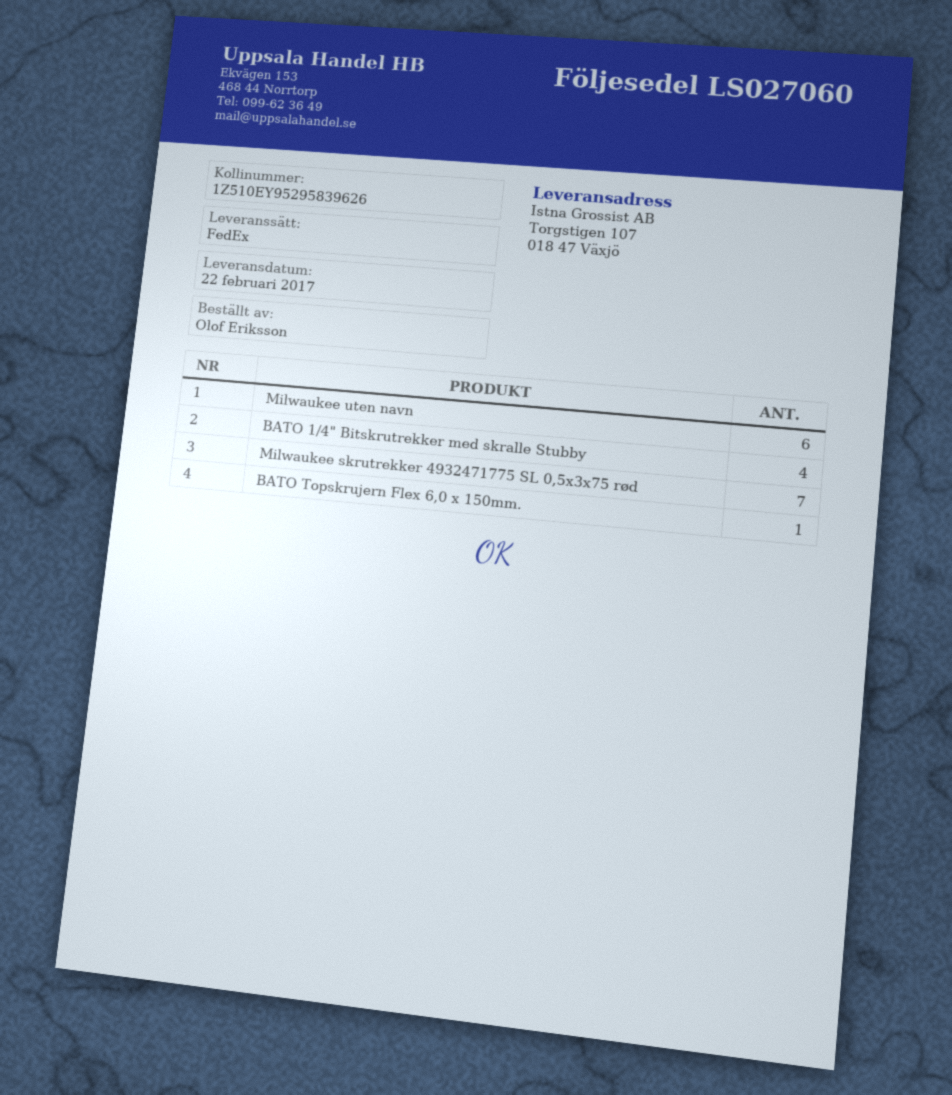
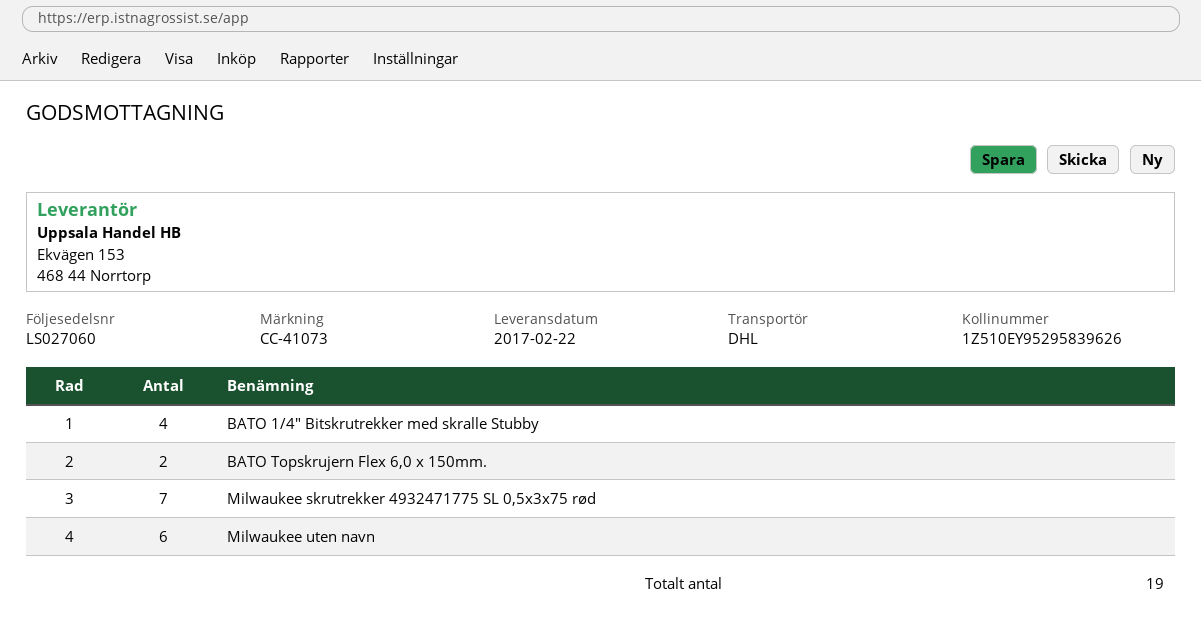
shipping method: FedEx -> DHL
BATO Topskrujern Flex 6,0 x 150mm.: 1 -> 2

